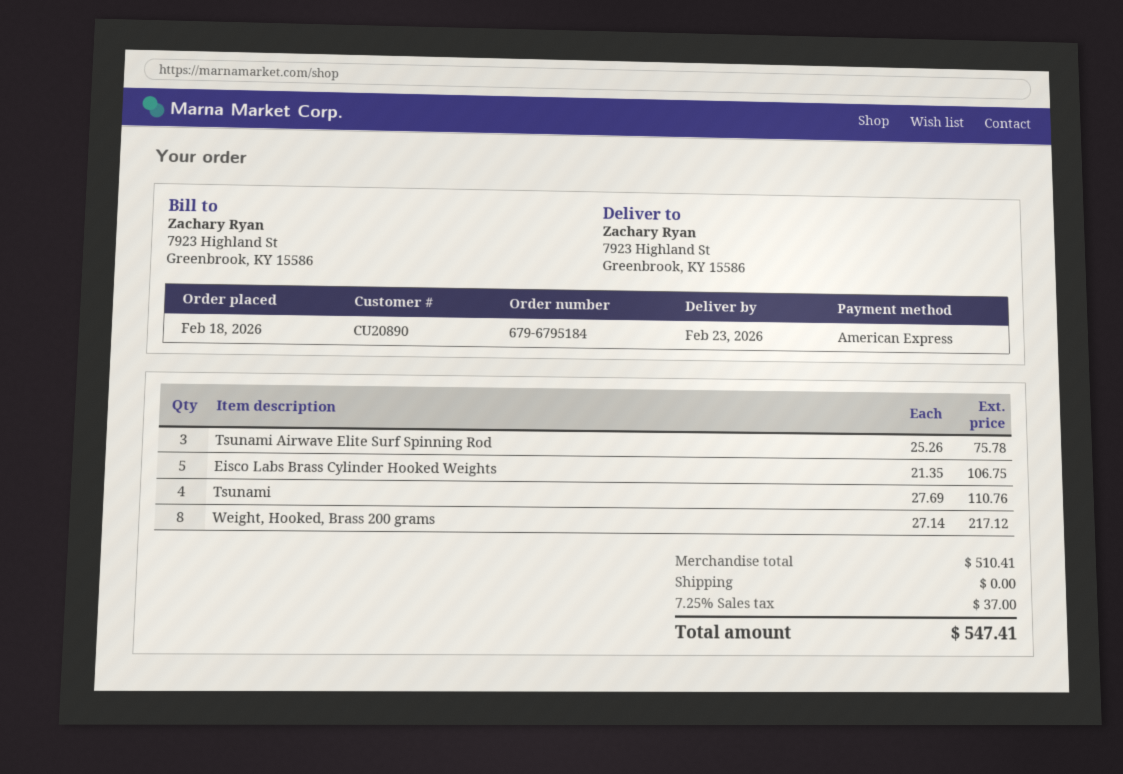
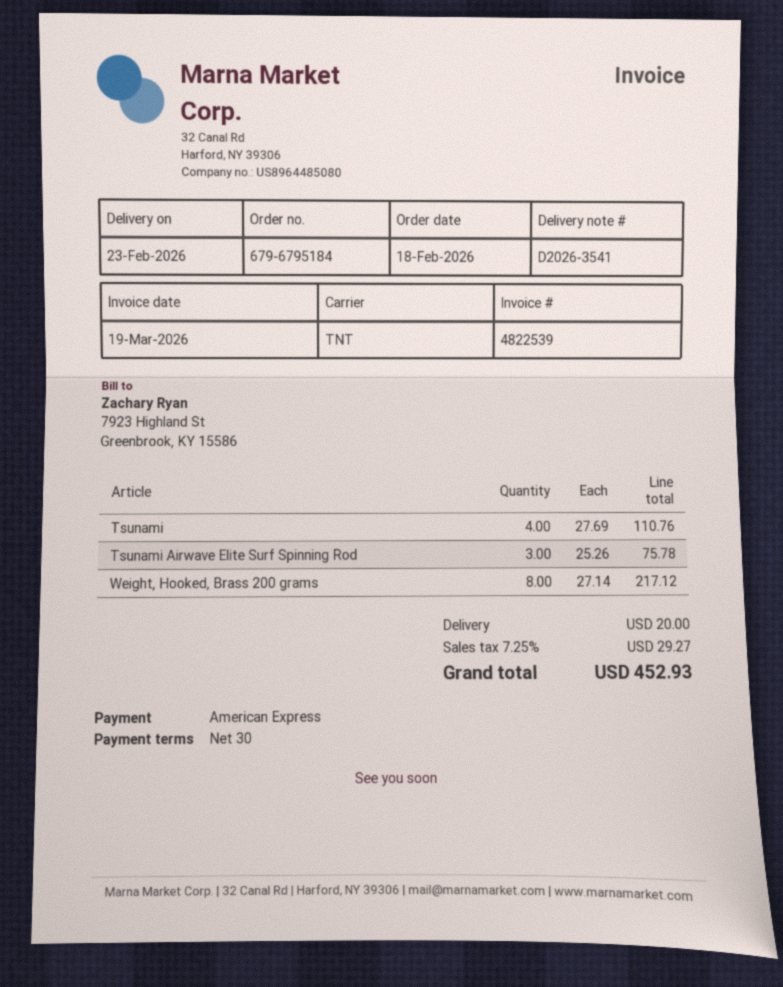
Eisco Labs Brass Cylinder Hooked Weights: 5 x 21.35 = 106.75 -> none
shipping: 0.00 -> 20.00
tax: 7.25% = 37.00 -> 7.25% = 29.27
total: 547.41 -> 452.93

